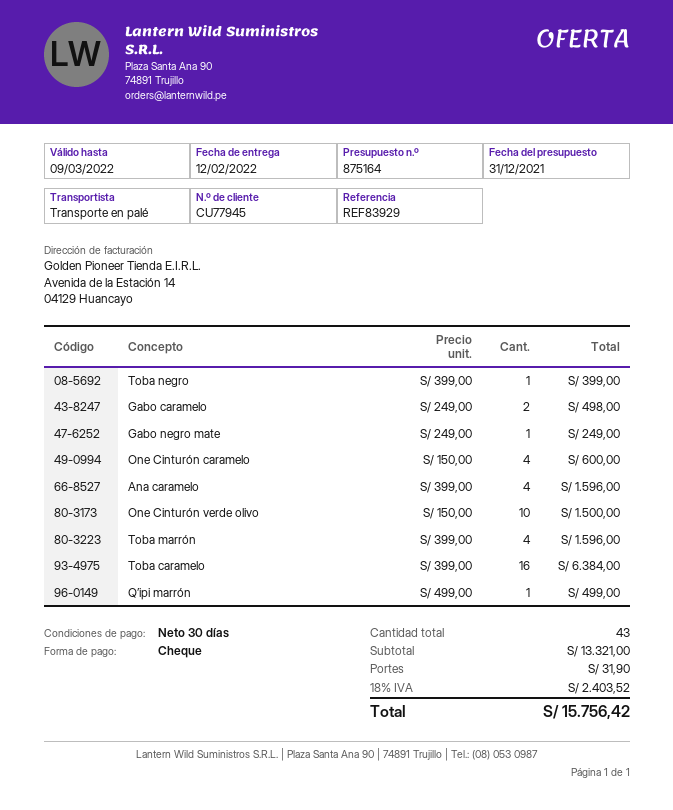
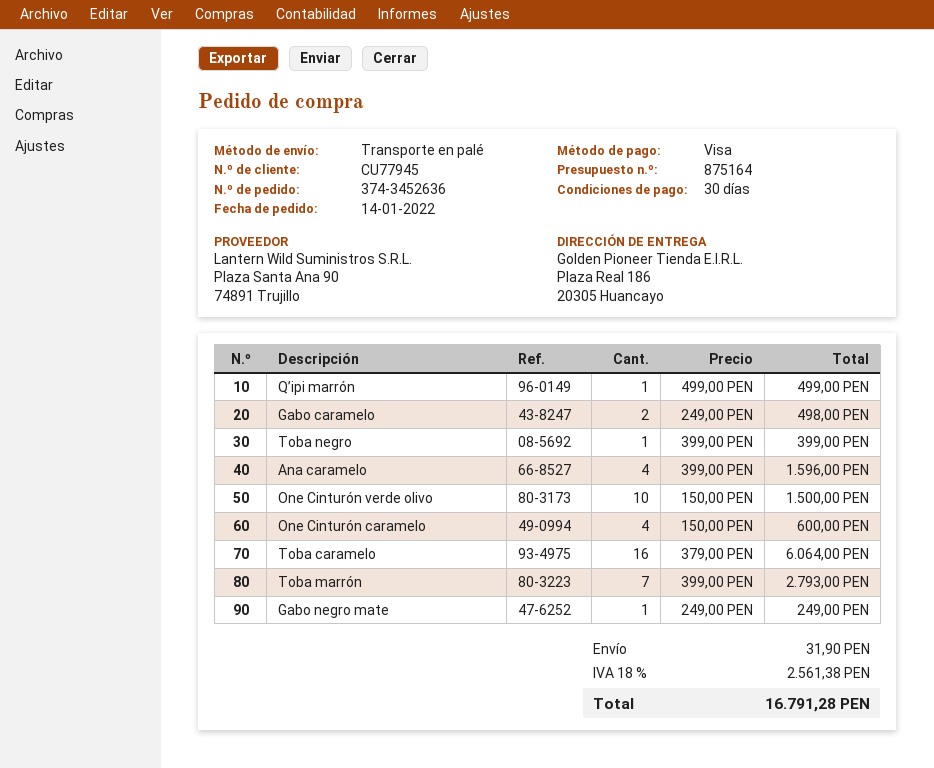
payment method: cheque -> Visa
Toba marrón: 4 x 399.00 = 1596.00 -> 7 x 399.00 = 2793.00
Toba caramelo: 16 x 399.00 = 6384.00 -> 16 x 379.00 = 6064.00
tax: 18% = 2403.52 -> 18% = 2561.38
total: 15756.42 -> 16791.28

